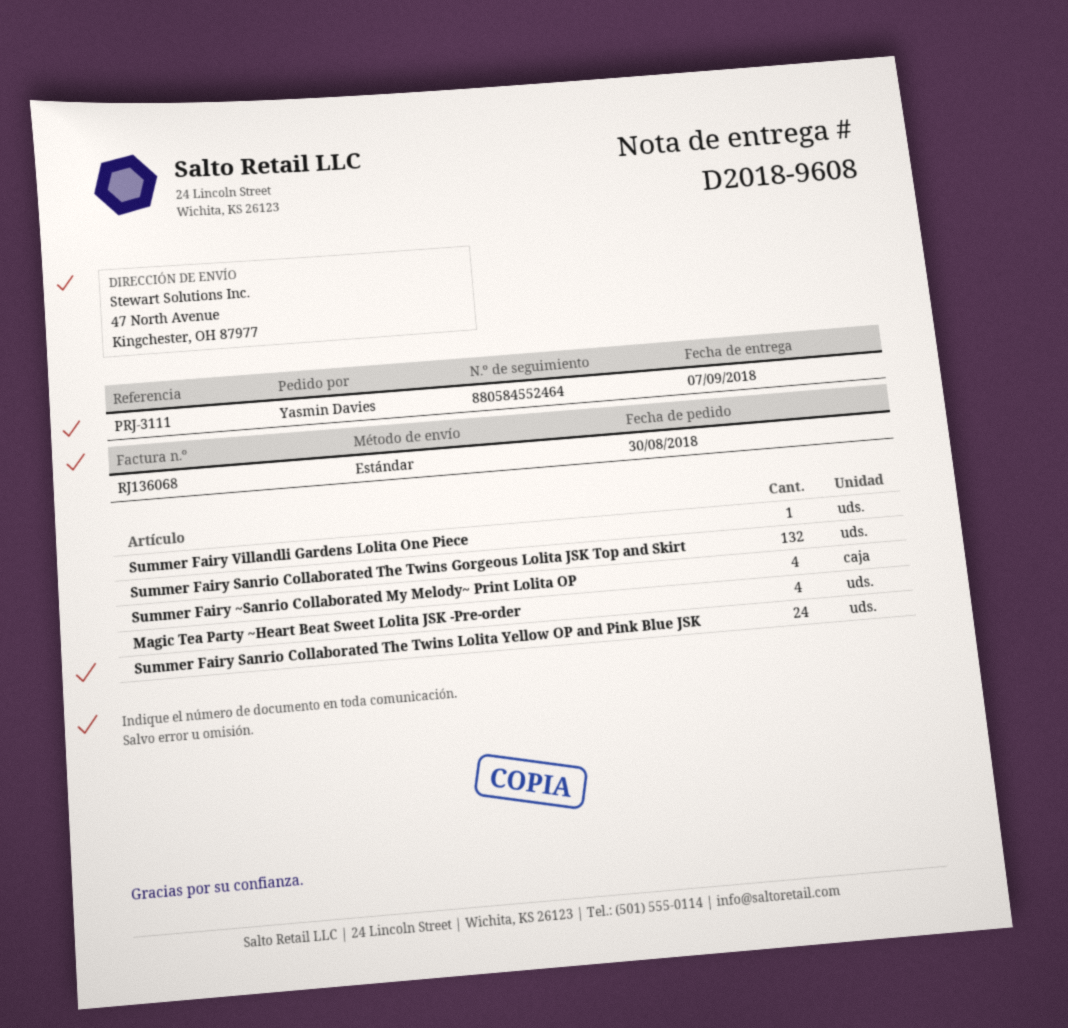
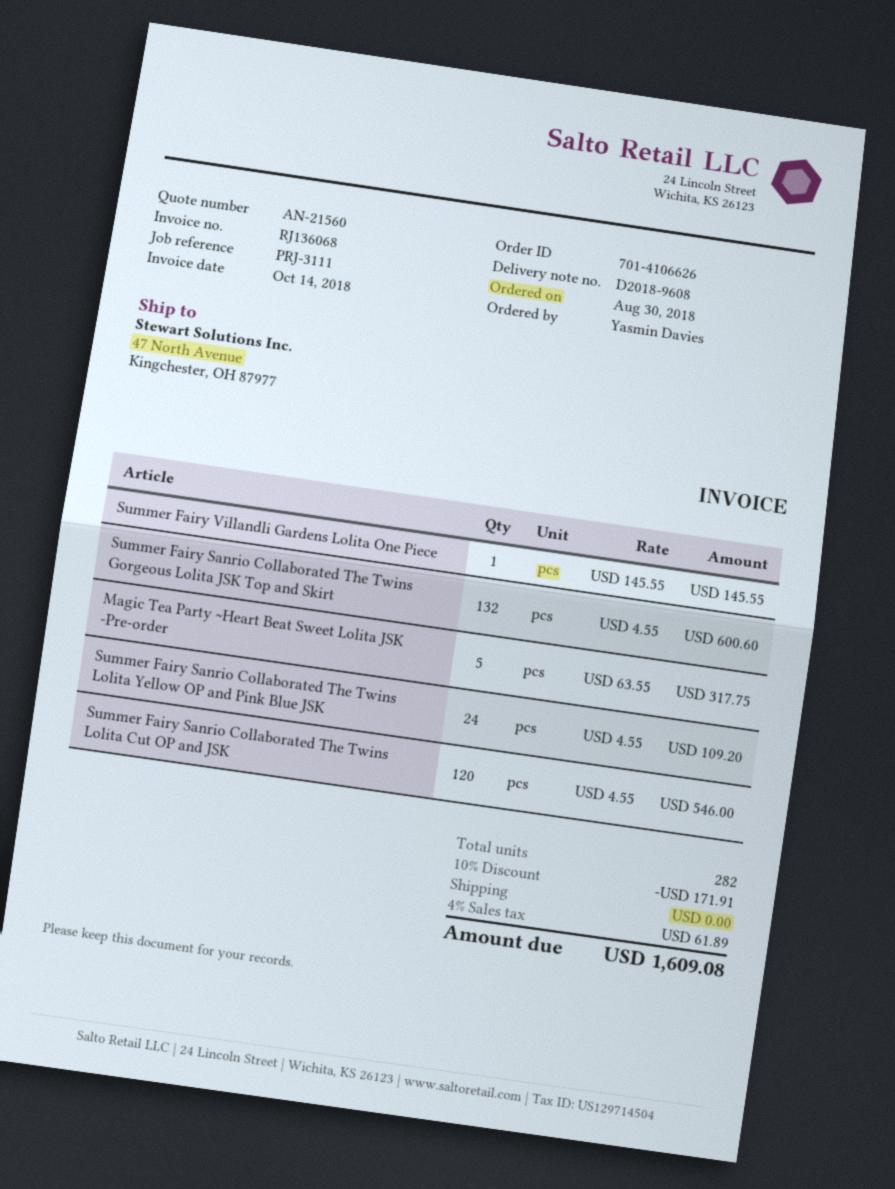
Summer Fairy ~Sanrio Collaborated My Melody~ Print Lolita OP: 4 -> none
Magic Tea Party ~Heart Beat Sweet Lolita JSK -Pre-order: 4 -> 5
Summer Fairy Sanrio Collaborated The Twins Lolita Cut OP and JSK: none -> 120

